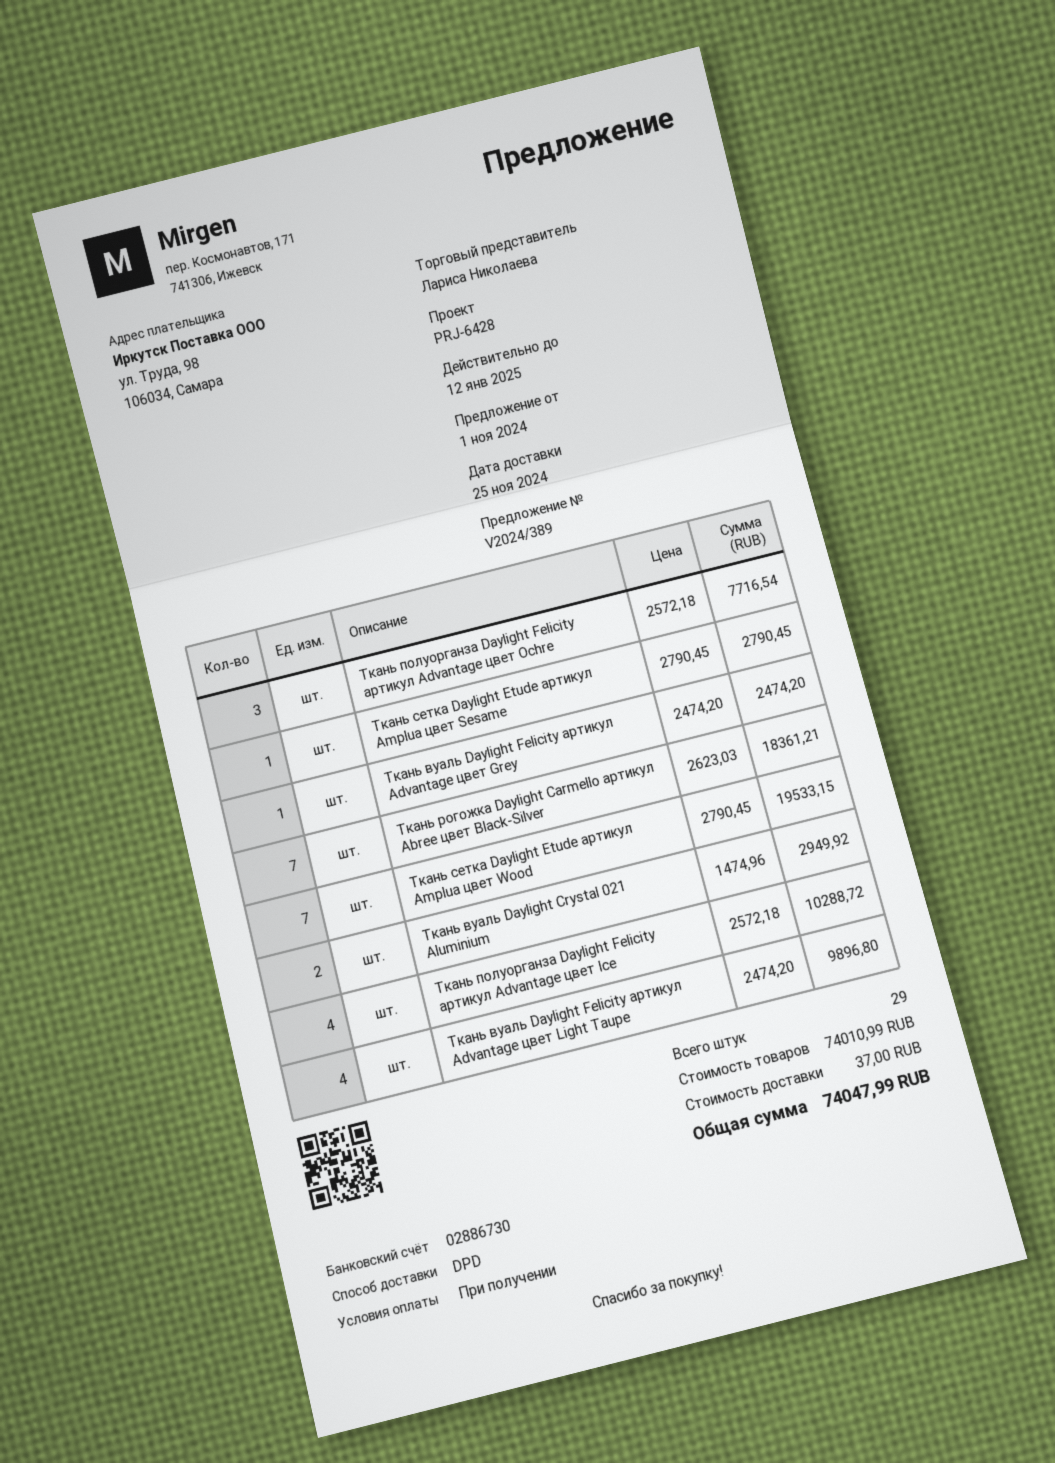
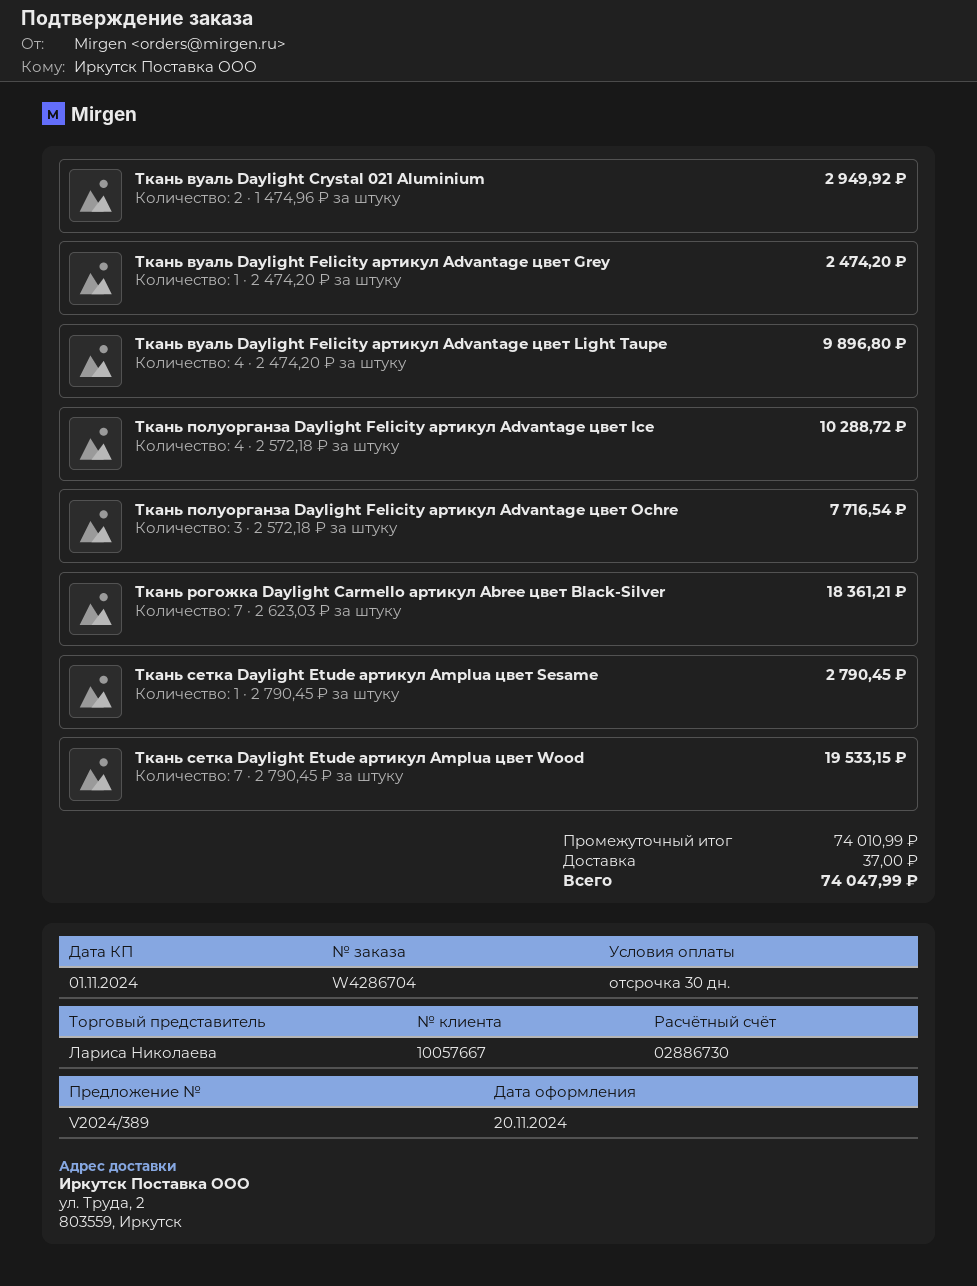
payment terms: on receipt -> 30 days

